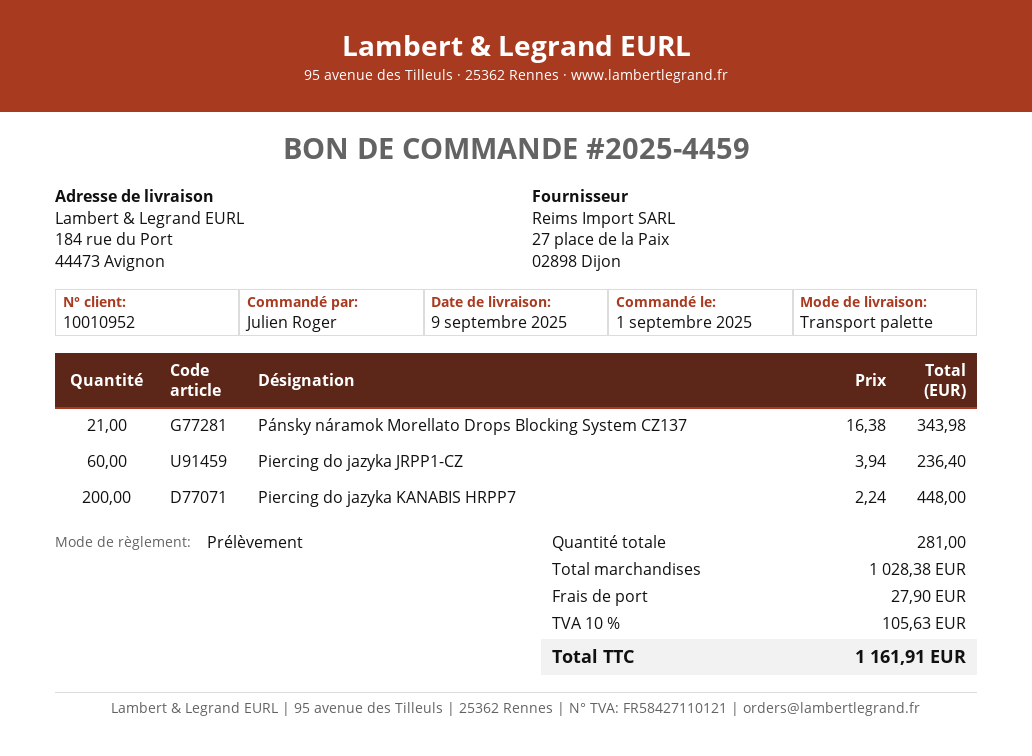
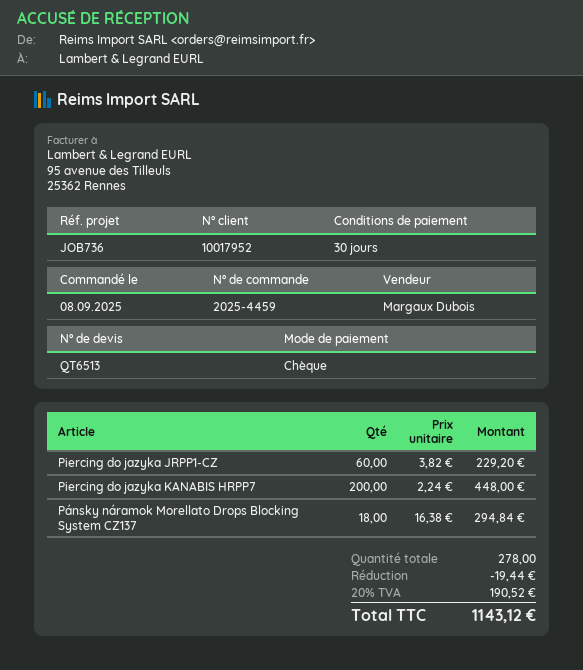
order date: 2025-09-01 -> 2025-09-08
customer number: 10010952 -> 10017952
payment method: direct debit -> cheque
Pánsky náramok Morellato Drops Blocking System CZ137: 21 x 16.38 = 343.98 -> 18 x 16.38 = 294.84
Piercing do jazyka JRPP1-CZ: 60 x 3.94 = 236.40 -> 60 x 3.82 = 229.20
total quantity: 281 -> 278
discount: none -> 19.44
shipping: 27.90 -> none
tax: 10% = 105.63 -> 20% = 190.52
total: 1161.91 -> 1143.12

